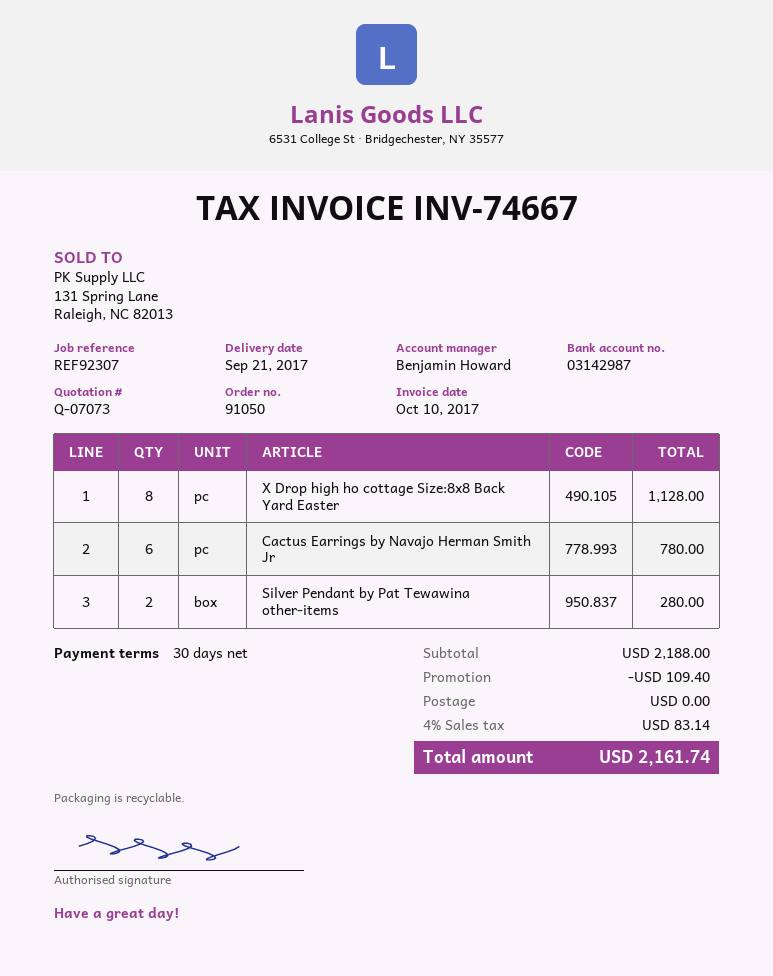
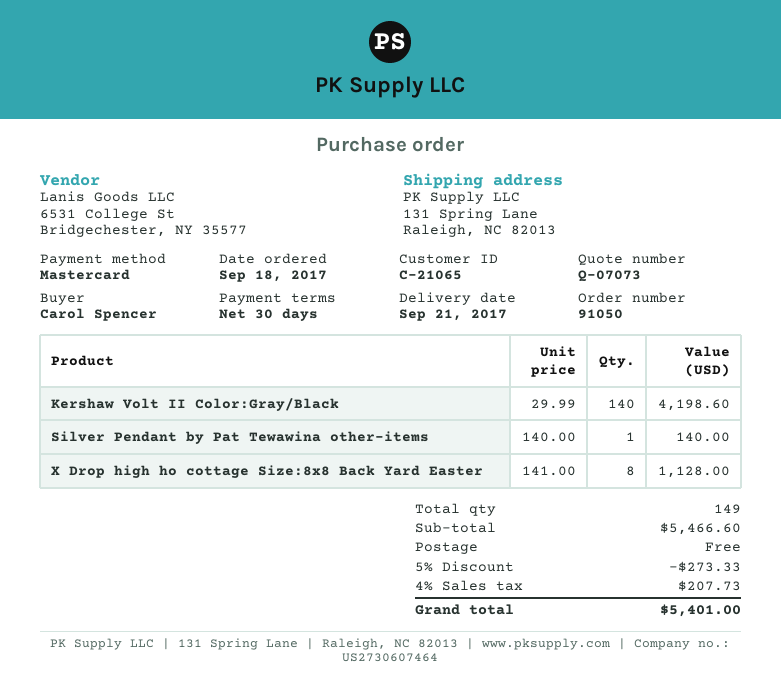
Cactus Earrings by Navajo Herman Smith Jr: 6 for 780.00 -> none
Silver Pendant by Pat Tewawina other-items: 2 for 280.00 -> 1 for 140.00
Kershaw Volt II Color:Gray/Black: none -> 140 for 4198.60
subtotal: 2188.00 -> 5466.60
discount: 109.40 -> 273.33
tax: 4% = 83.14 -> 4% = 207.73
total: 2161.74 -> 5401.00

